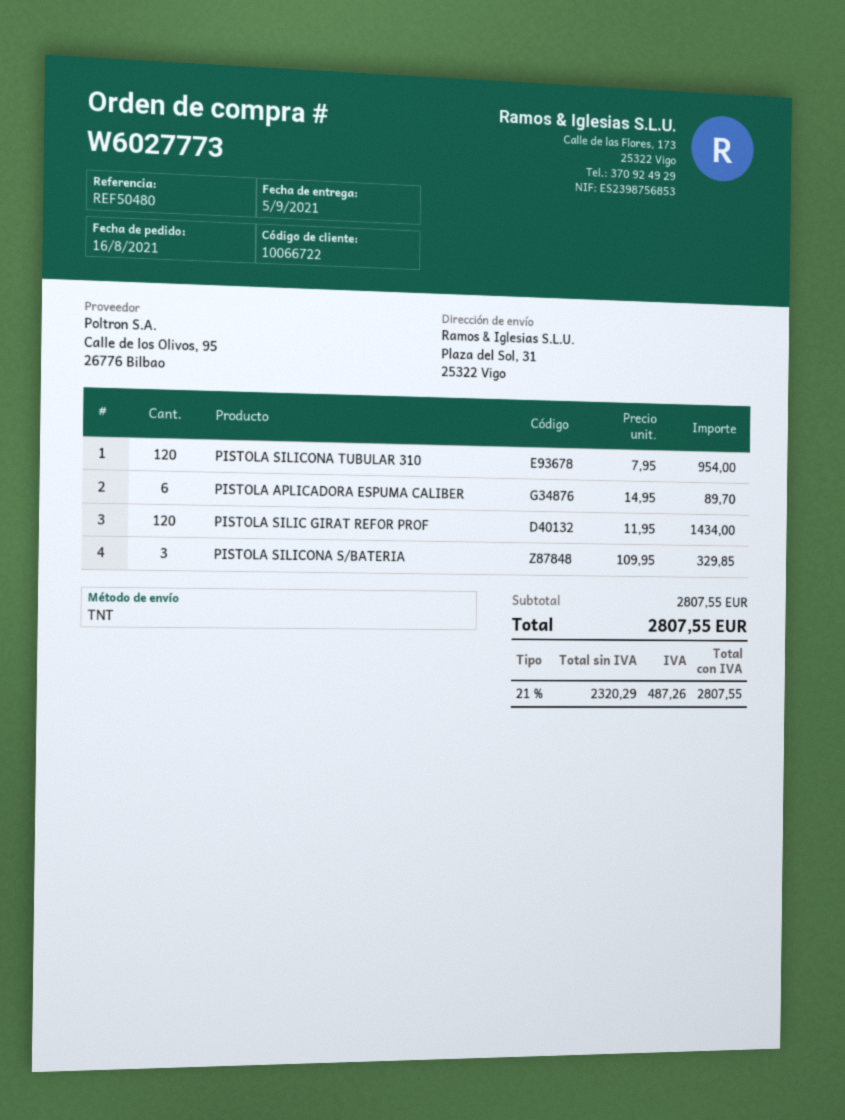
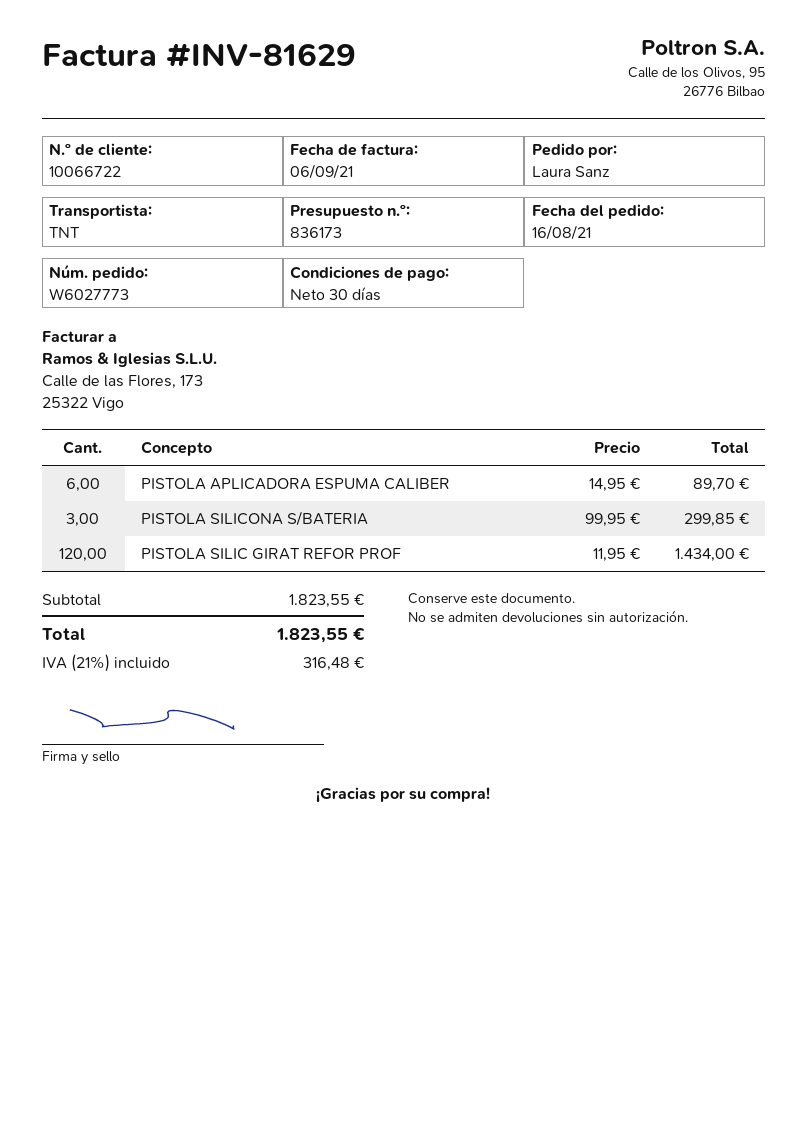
PISTOLA SILICONA TUBULAR 310: 120 x 7.95 = 954.00 -> none
PISTOLA SILICONA S/BATERIA: 3 x 109.95 = 329.85 -> 3 x 99.95 = 299.85
subtotal: 2807.55 -> 1823.55
tax: 21% = 487.26 -> 21% = 316.48
total: 2807.55 -> 1823.55

